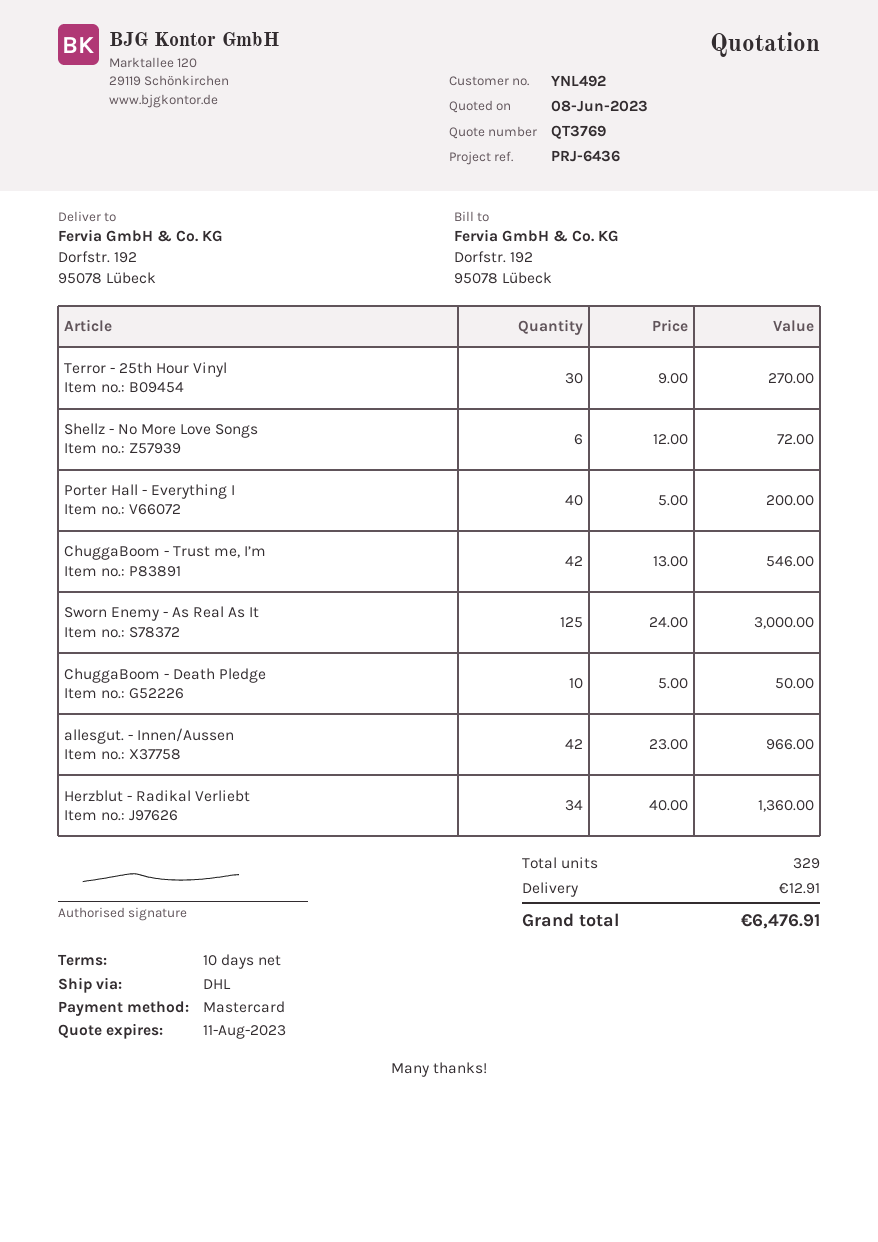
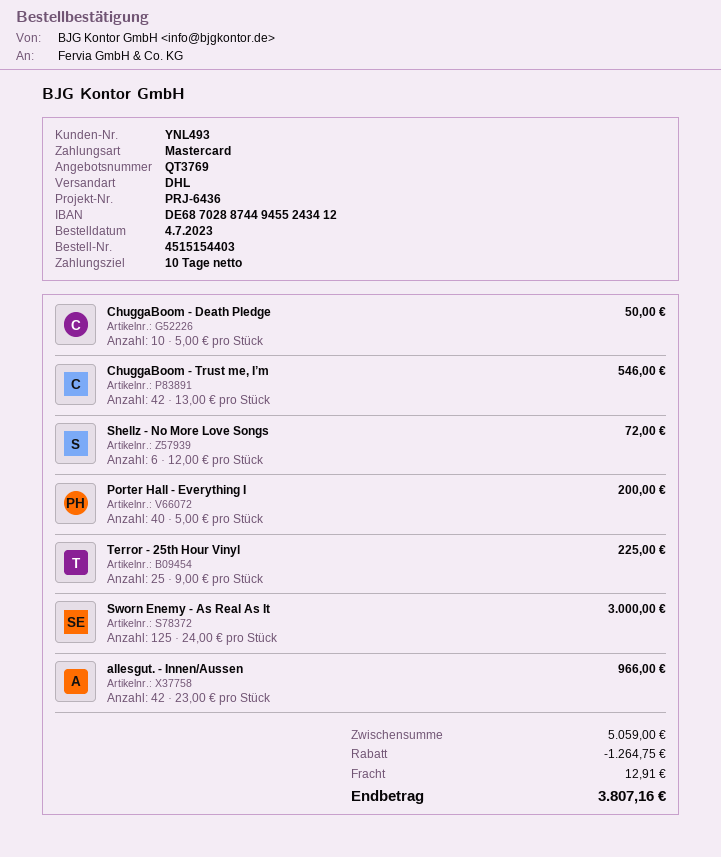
customer number: YNL492 -> YNL493
Terror - 25th Hour Vinyl: 30 x 9.00 = 270.00 -> 25 x 9.00 = 225.00
Herzblut - Radikal Verliebt: 34 x 40.00 = 1360.00 -> none
discount: none -> 1264.75
total: 6476.91 -> 3807.16

